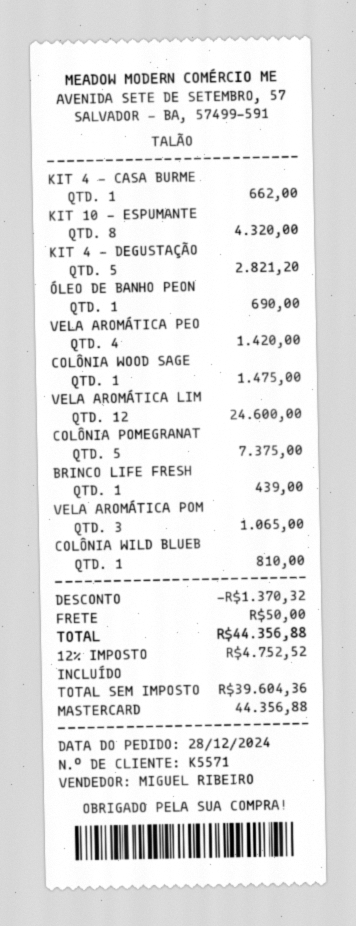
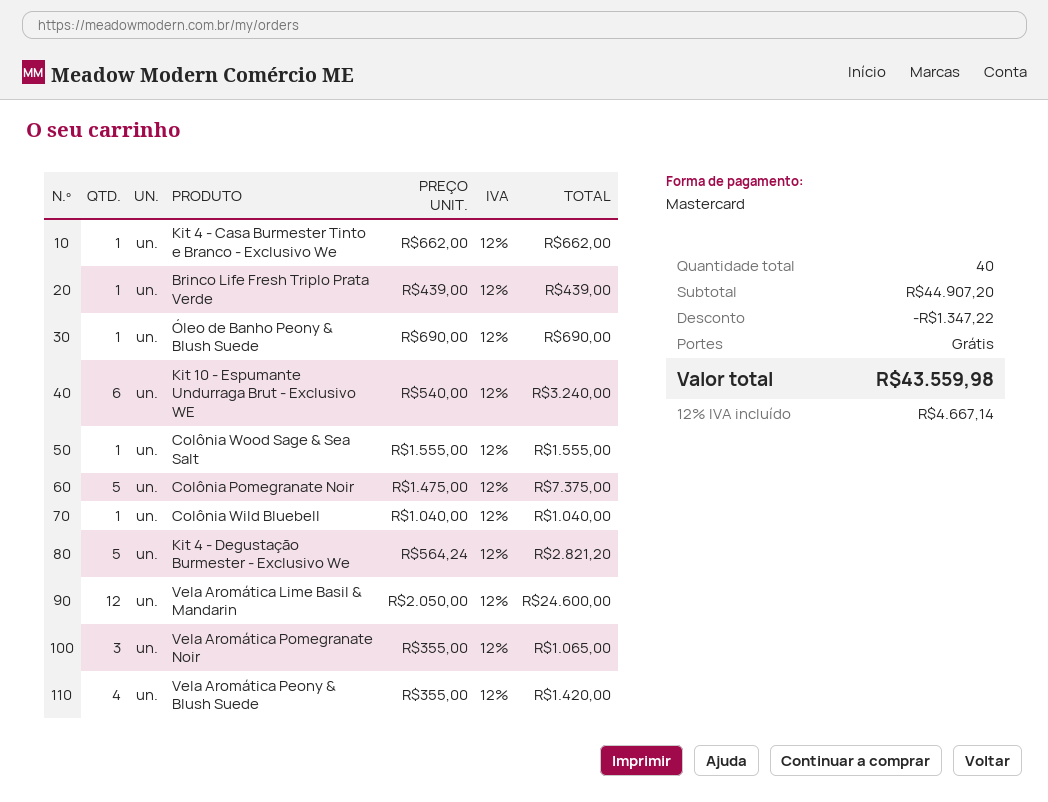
KIT 10 - ESPUMANTE: 8 for 4320.00 -> 6 for 3240.00
COLÔNIA WOOD SAGE: 1 for 1475.00 -> 1 for 1555.00
COLÔNIA WILD BLUEB: 1 for 810.00 -> 1 for 1040.00
discount: 1370.32 -> 1347.22
shipping: 50.00 -> 0.00
tax: 12% = 4752.52 -> 12% = 4667.14
total: 44356.88 -> 43559.98

